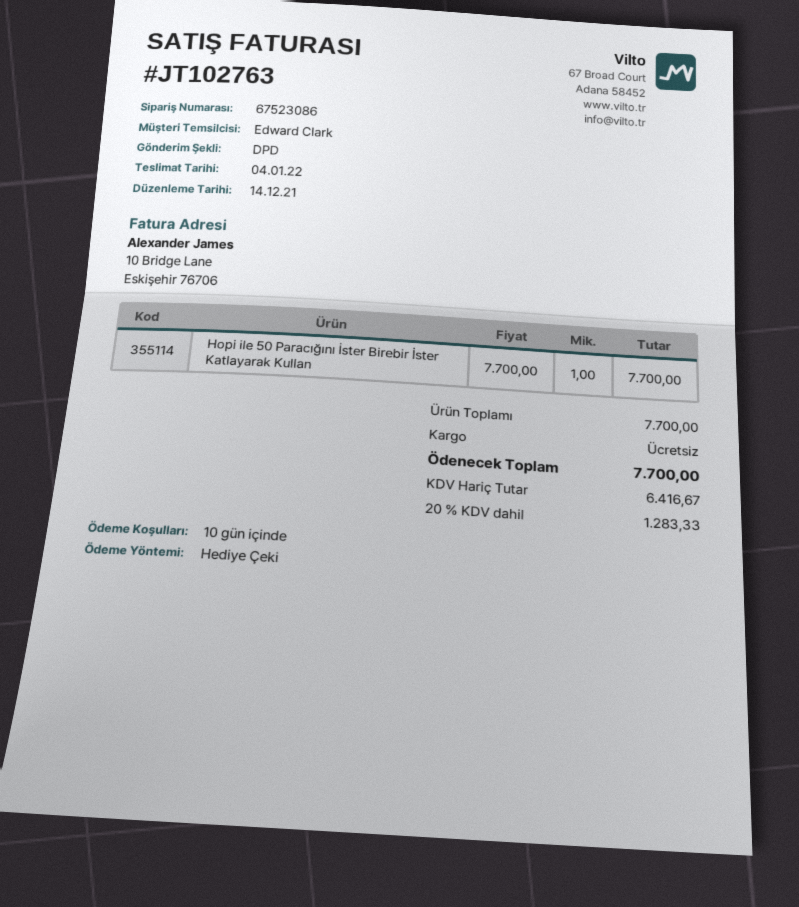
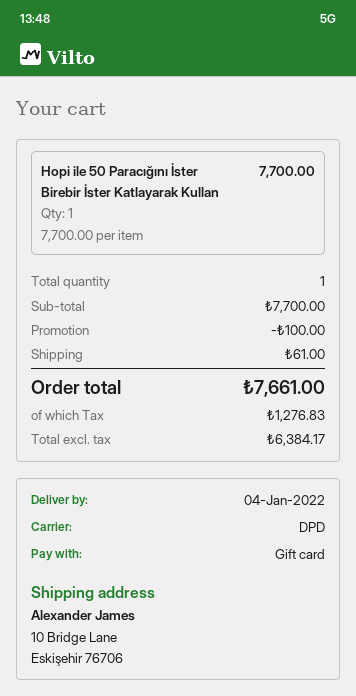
discount: none -> 100.00
shipping: 0.00 -> 61.00
net: 6416.67 -> 6384.17
tax: 1283.33 -> 1276.83
total: 7700.00 -> 7661.00

